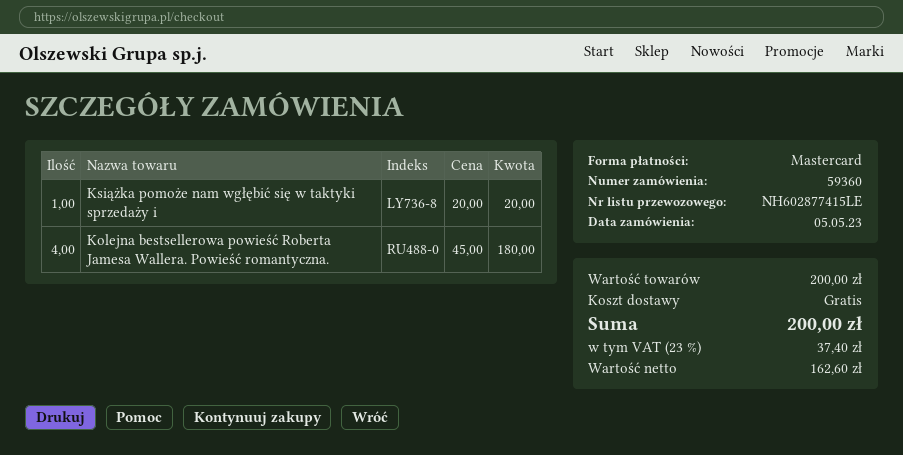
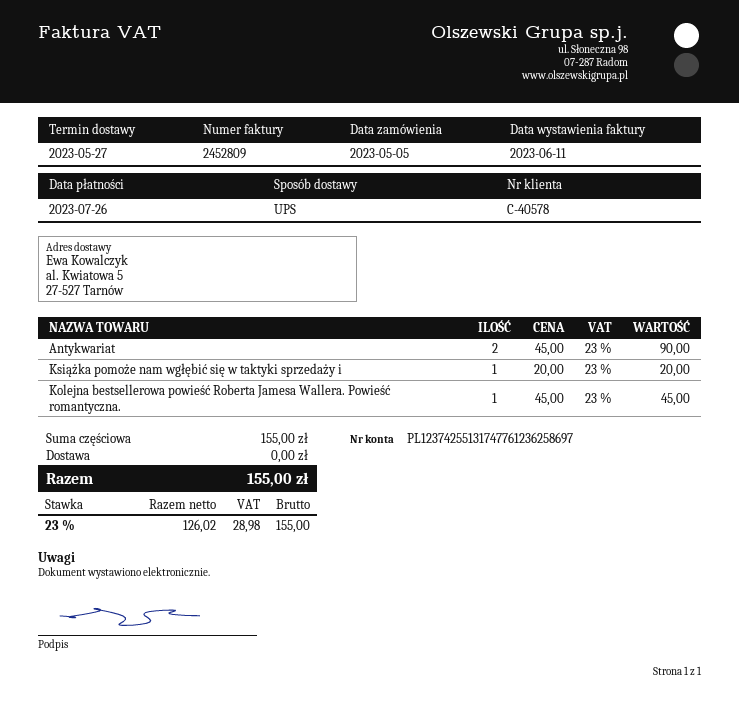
Kolejna bestsellerowa powieść Roberta Jamesa Wallera. Powieść romantyczna.: 4 x 45.00 = 180.00 -> 1 x 45.00 = 45.00
Antykwariat: none -> 2 x 45.00 = 90.00
subtotal: 200.00 -> 155.00
net: 162.60 -> 126.02
tax: 23% = 37.40 -> 23% = 28.98
total: 200.00 -> 155.00

